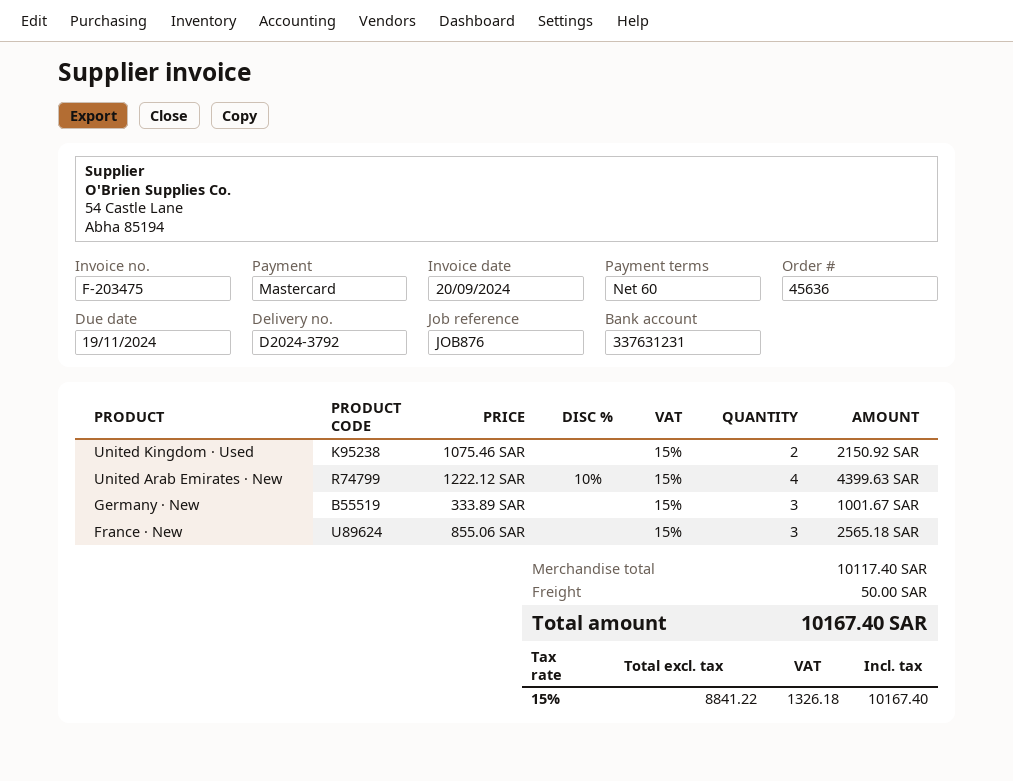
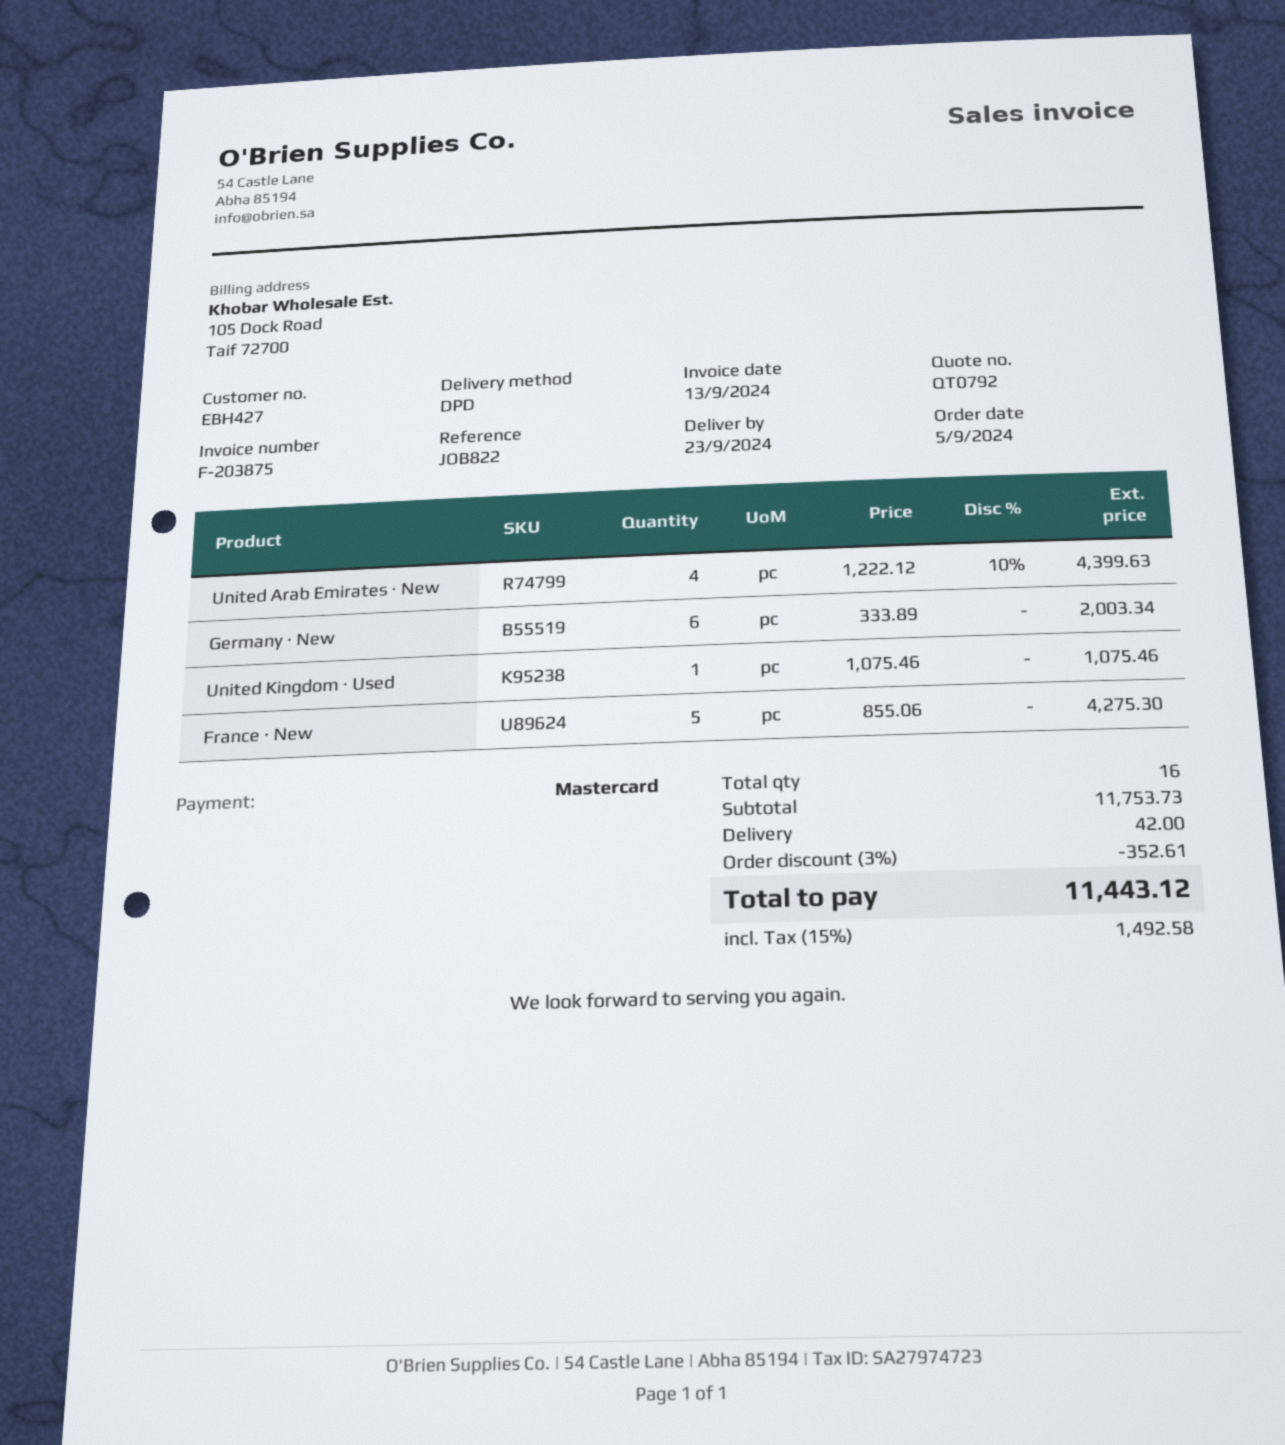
invoice number: F-203475 -> F-203875
invoice date: 2024-09-20 -> 2024-09-13
reference: JOB876 -> JOB822
United Kingdom · Used: 2 x 1075.46 = 2150.92 -> 1 x 1075.46 = 1075.46
Germany · New: 3 x 333.89 = 1001.67 -> 6 x 333.89 = 2003.34
France · New: 3 x 855.06 = 2565.18 -> 5 x 855.06 = 4275.30
subtotal: 10117.40 -> 11753.73
discount: none -> 3% = 352.61
shipping: 50.00 -> 42.00
tax: 15% = 1326.18 -> 15% = 1492.58
total: 10167.40 -> 11443.12

